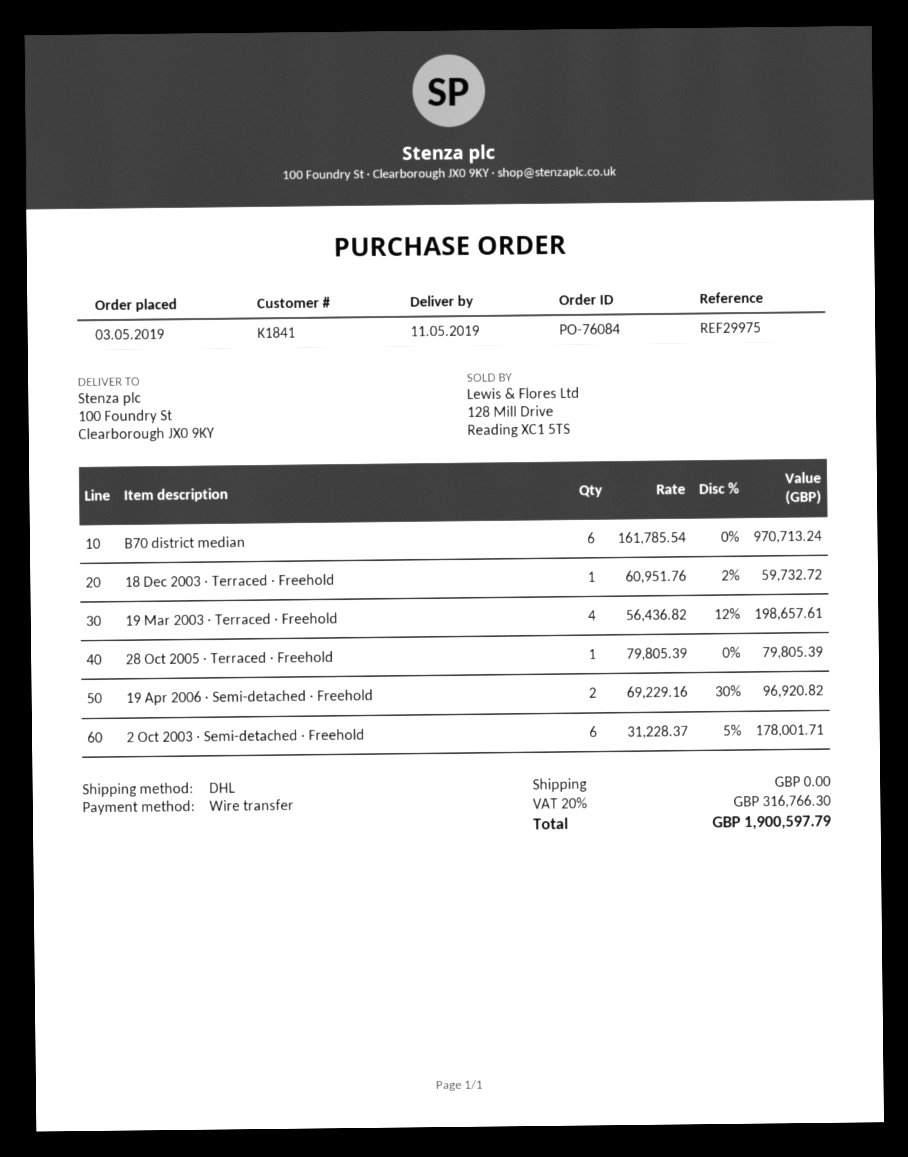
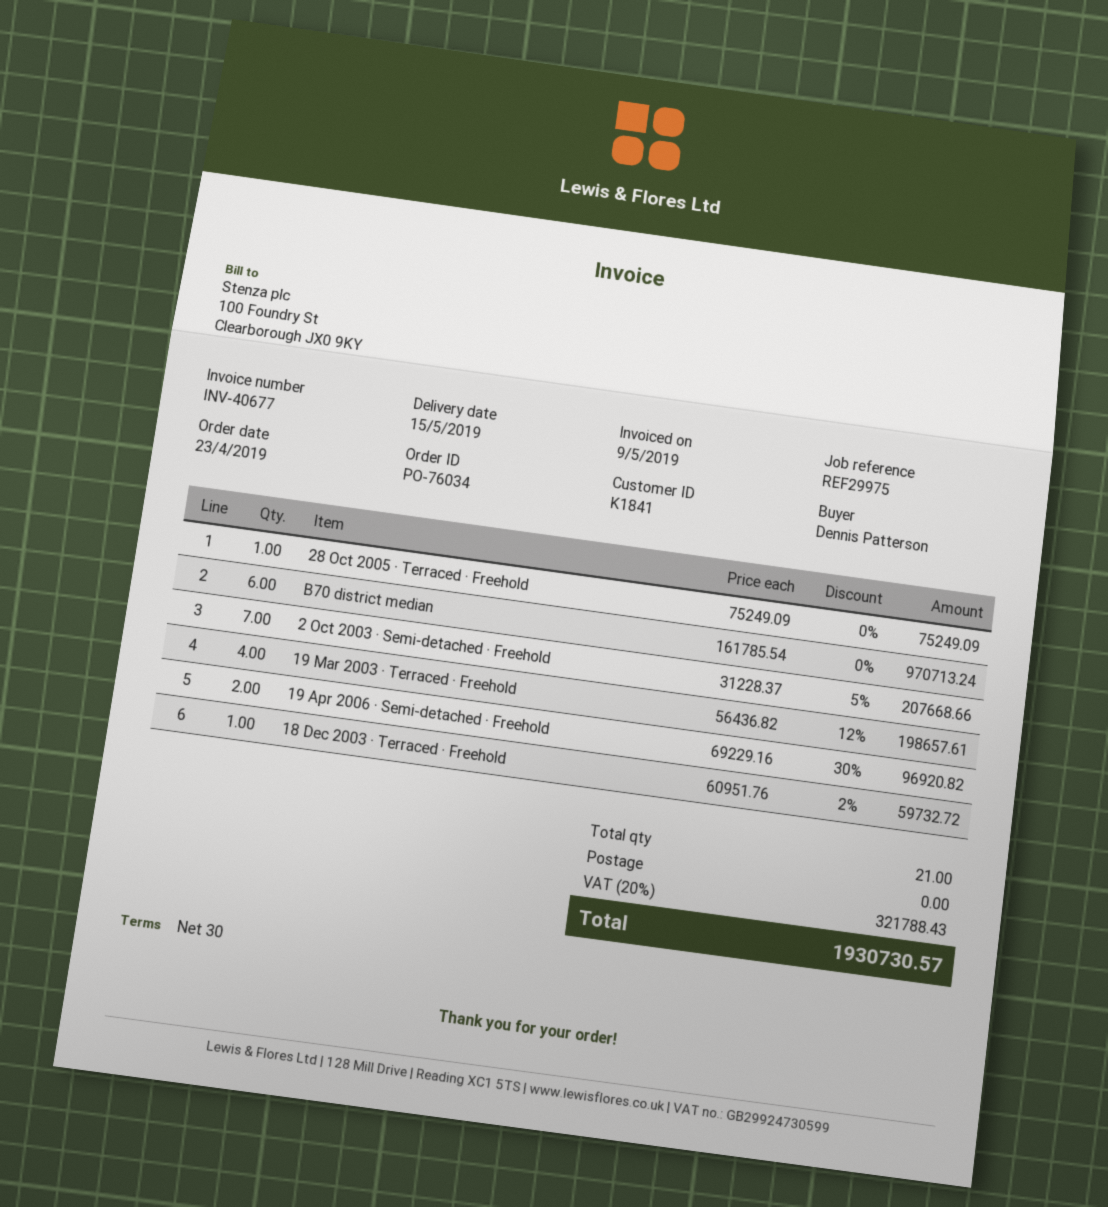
order number: PO-76084 -> PO-76034
order date: 2019-05-03 -> 2019-04-23
delivery date: 2019-05-11 -> 2019-05-15
28 Oct 2005 · Terraced · Freehold: 1 x 79805.39 = 79805.39 -> 1 x 75249.09 = 75249.09
2 Oct 2003 · Semi-detached · Freehold: 6 x 31228.37 - 5% = 178001.71 -> 7 x 31228.37 - 5% = 207668.66
tax: 20% = 316766.30 -> 20% = 321788.43
total: 1900597.79 -> 1930730.57

